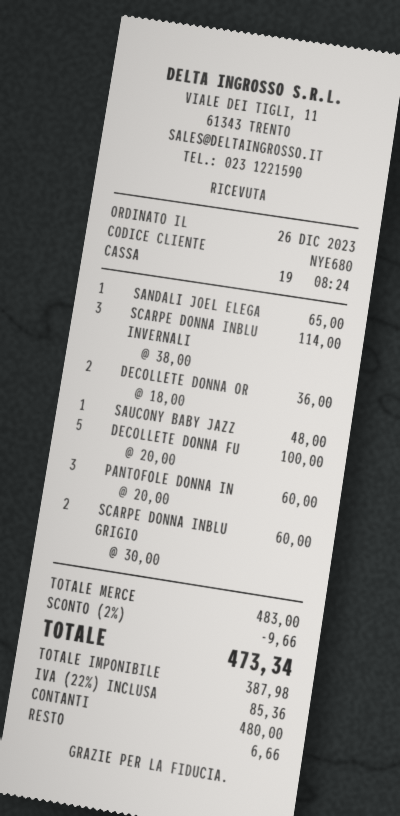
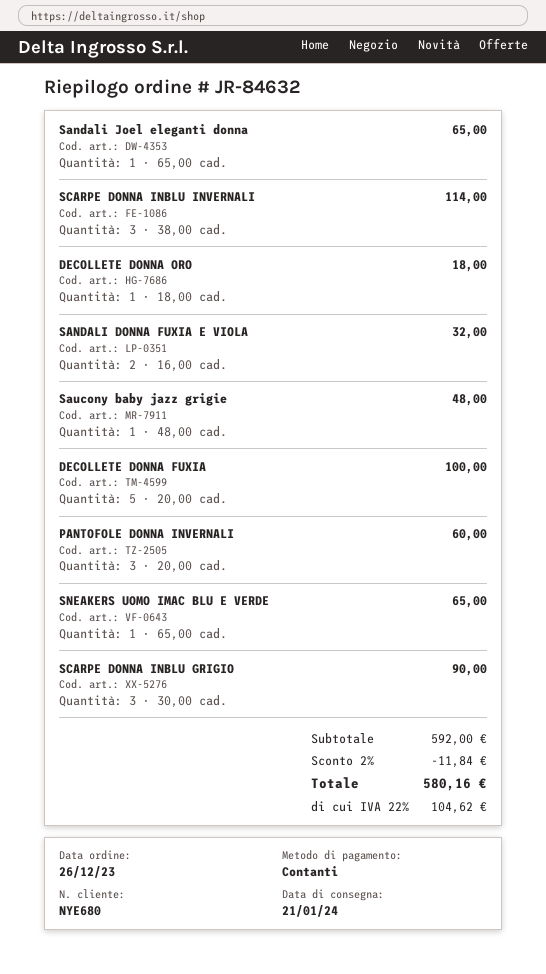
DECOLLETE DONNA OR: 2 x 18.00 = 36.00 -> 1 x 18.00 = 18.00
SCARPE DONNA INBLU GRIGIO: 2 x 30.00 = 60.00 -> 3 x 30.00 = 90.00
SANDALI DONNA FUXIA E VIOLA: none -> 2 x 16.00 = 32.00
SNEAKERS UOMO IMAC BLU E VERDE: none -> 1 x 65.00 = 65.00
subtotal: 483.00 -> 592.00
discount: 2% = 9.66 -> 2% = 11.84
tax: 22% = 85.36 -> 22% = 104.62
total: 473.34 -> 580.16

